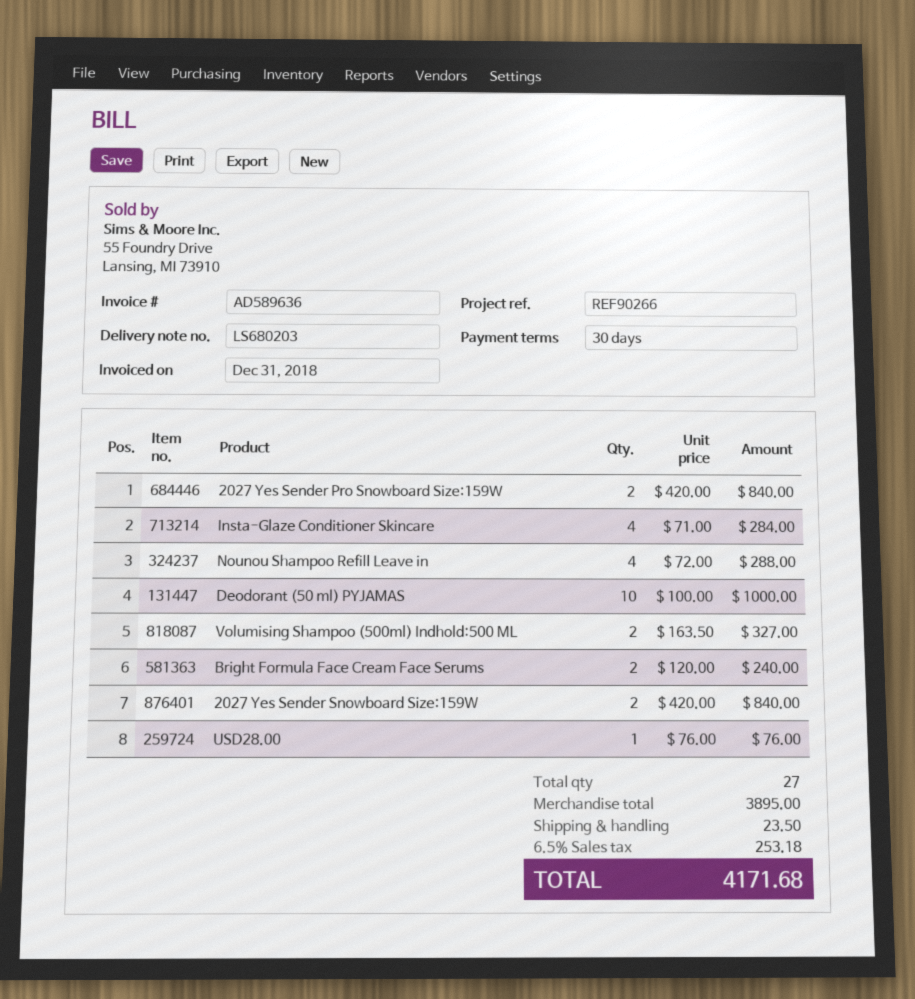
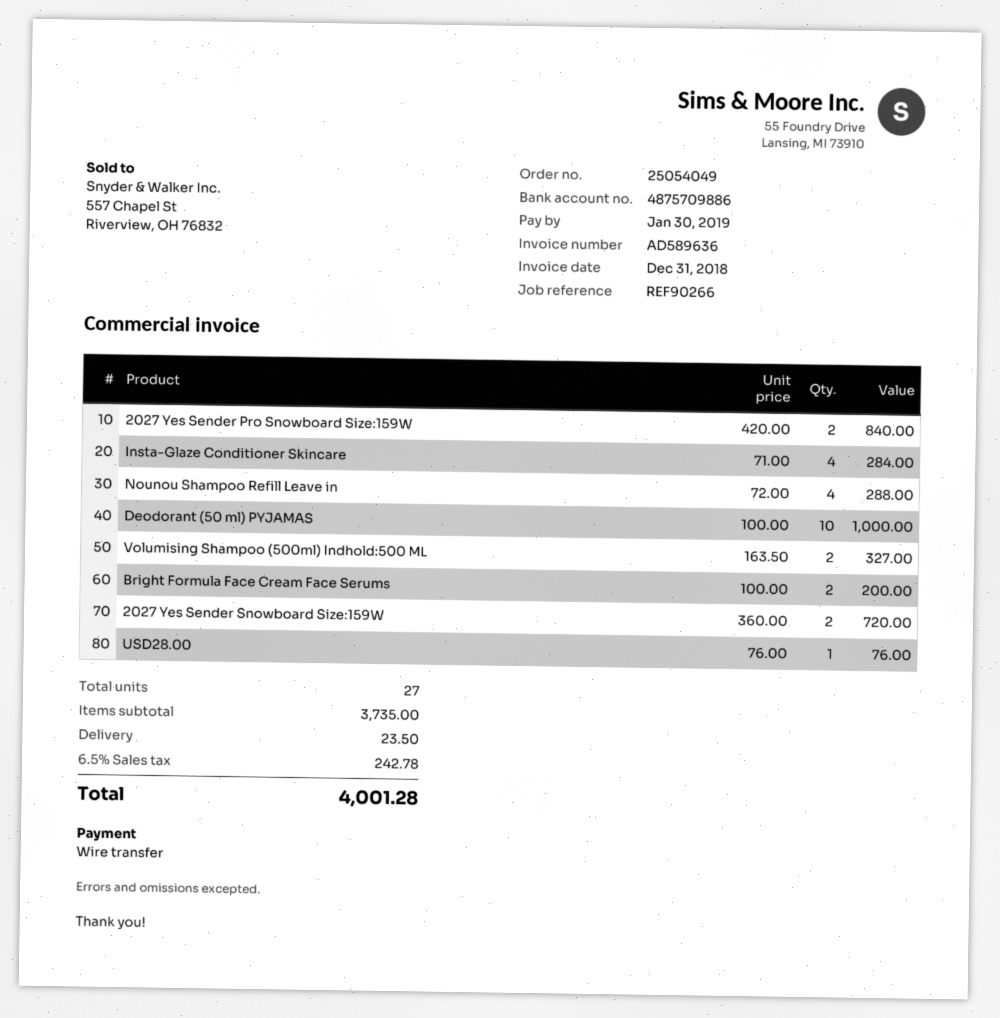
Bright Formula Face Cream Face Serums: 2 x 120.00 = 240.00 -> 2 x 100.00 = 200.00
2027 Yes Sender Snowboard Size:159W: 2 x 420.00 = 840.00 -> 2 x 360.00 = 720.00
subtotal: 3895.00 -> 3735.00
tax: 6.5% = 253.18 -> 6.5% = 242.78
total: 4171.68 -> 4001.28

